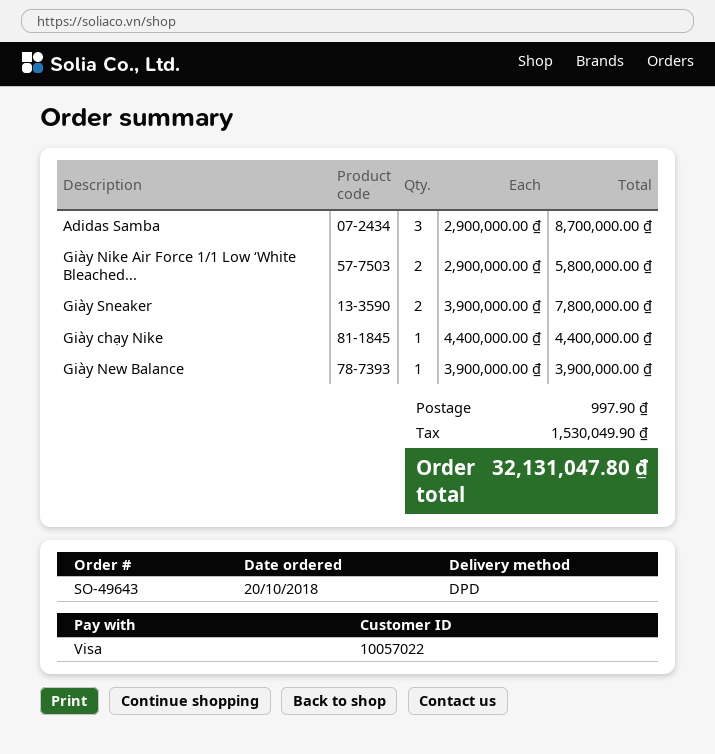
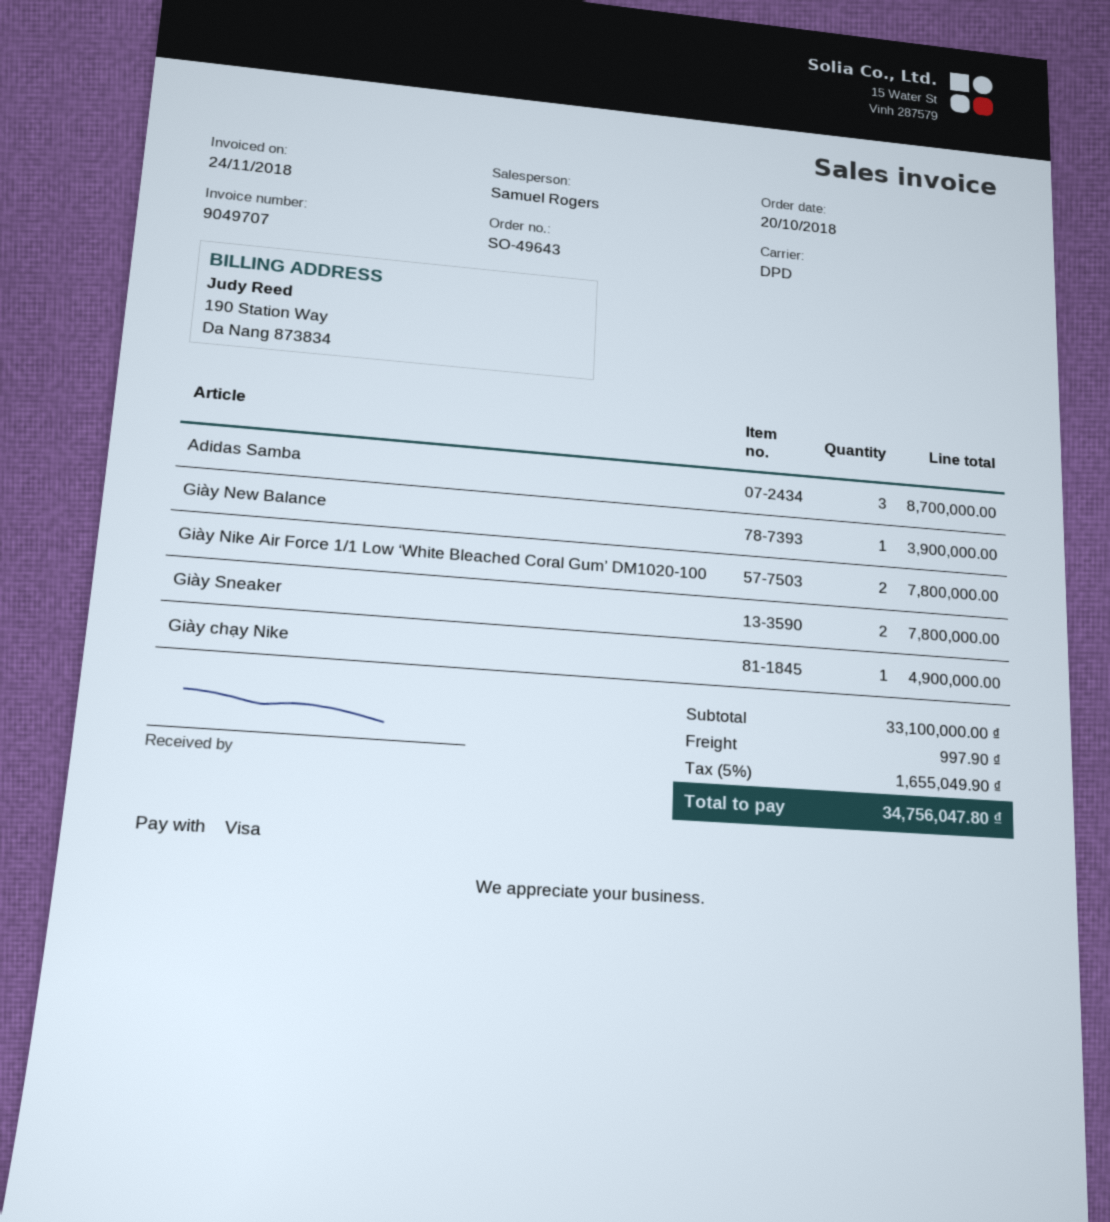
Giày Nike Air Force 1/1 Low ‘White Bleached...: 2 for 5800000.00 -> 2 for 7800000.00
Giày chạy Nike: 1 for 4400000.00 -> 1 for 4900000.00
tax: 1530049.90 -> 1655049.90
total: 32131047.80 -> 34756047.80

